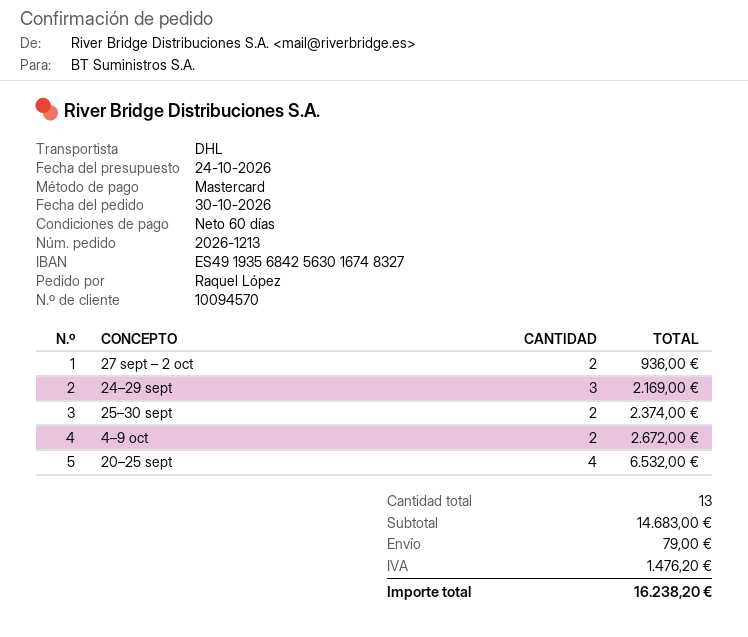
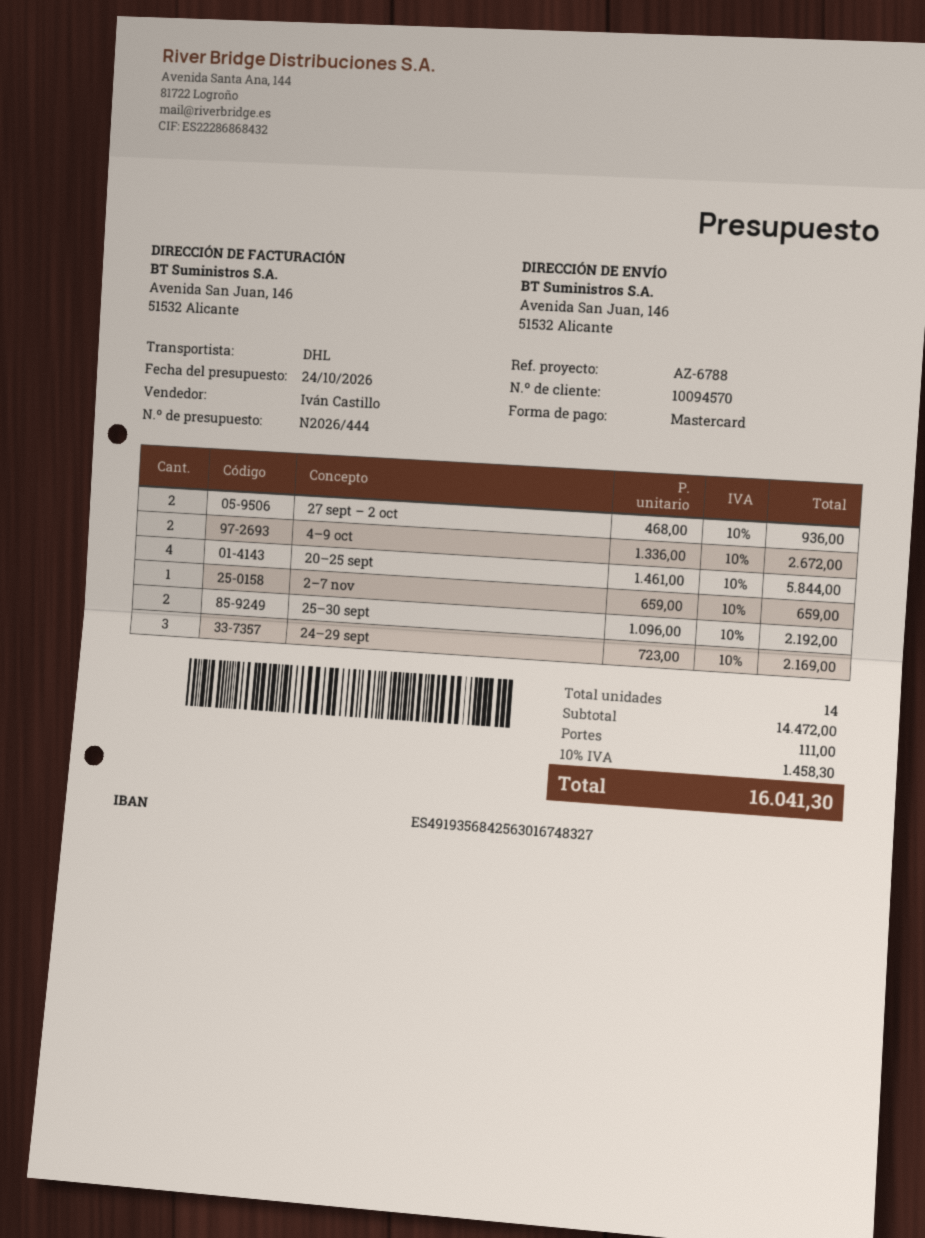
25–30 sept: 2 for 2374.00 -> 2 for 2192.00
20–25 sept: 4 for 6532.00 -> 4 for 5844.00
2–7 nov: none -> 1 for 659.00
total quantity: 13 -> 14
subtotal: 14683.00 -> 14472.00
shipping: 79.00 -> 111.00
tax: 1476.20 -> 1458.30
total: 16238.20 -> 16041.30

